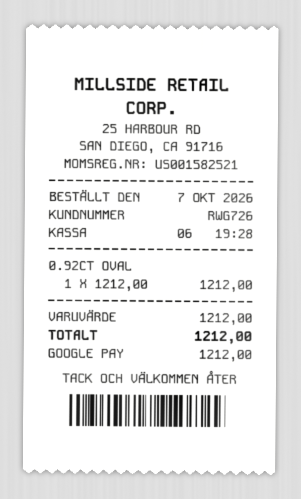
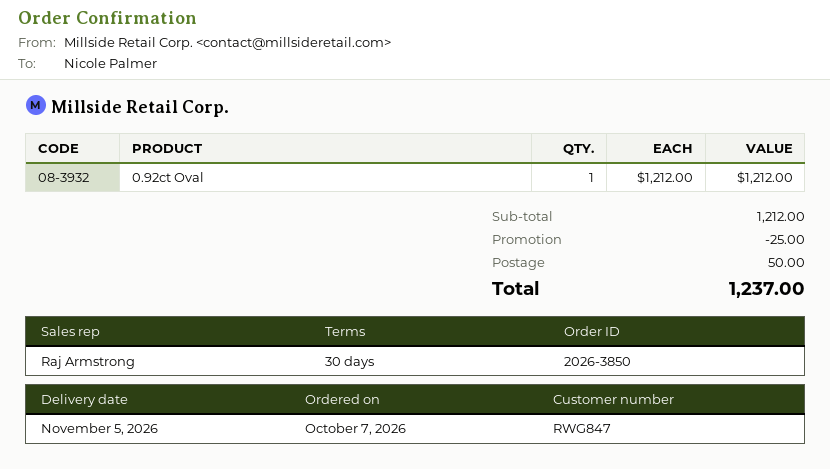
customer number: RWG726 -> RWG847
discount: none -> 25.00
shipping: none -> 50.00
total: 1212.00 -> 1237.00

